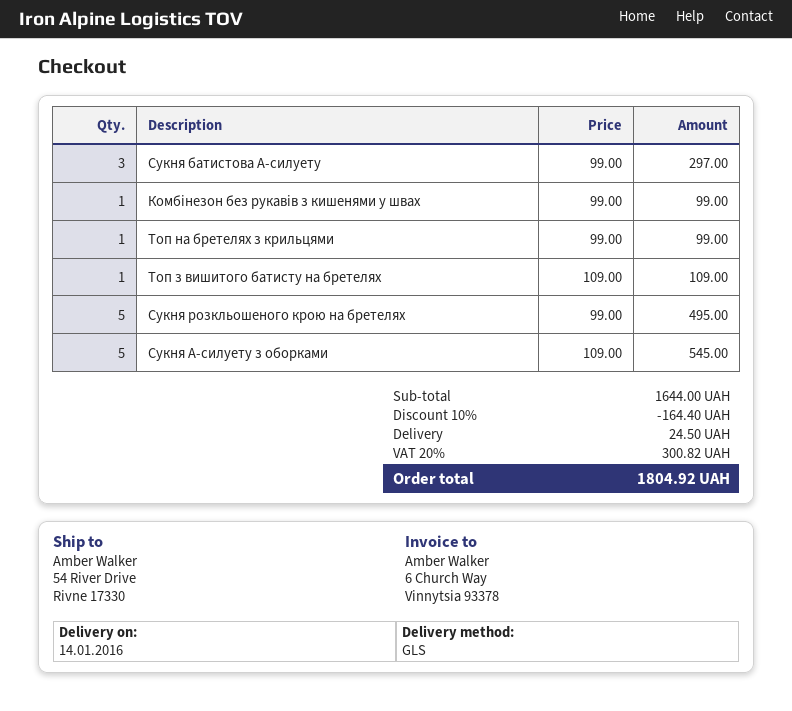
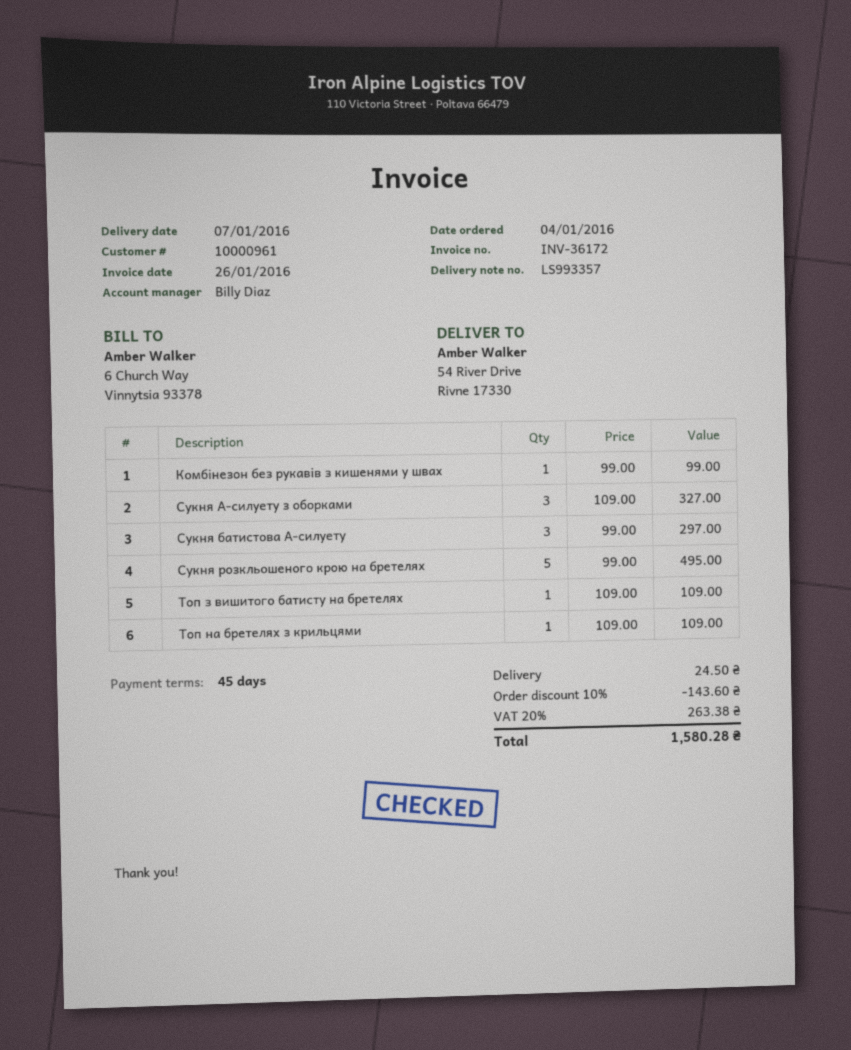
delivery date: 2016-01-14 -> 2016-01-07
Топ на бретелях з крильцями: 1 x 99.00 = 99.00 -> 1 x 109.00 = 109.00
Сукня А-силуету з оборками: 5 x 109.00 = 545.00 -> 3 x 109.00 = 327.00
discount: 10% = 164.40 -> 10% = 143.60
tax: 20% = 300.82 -> 20% = 263.38
total: 1804.92 -> 1580.28

